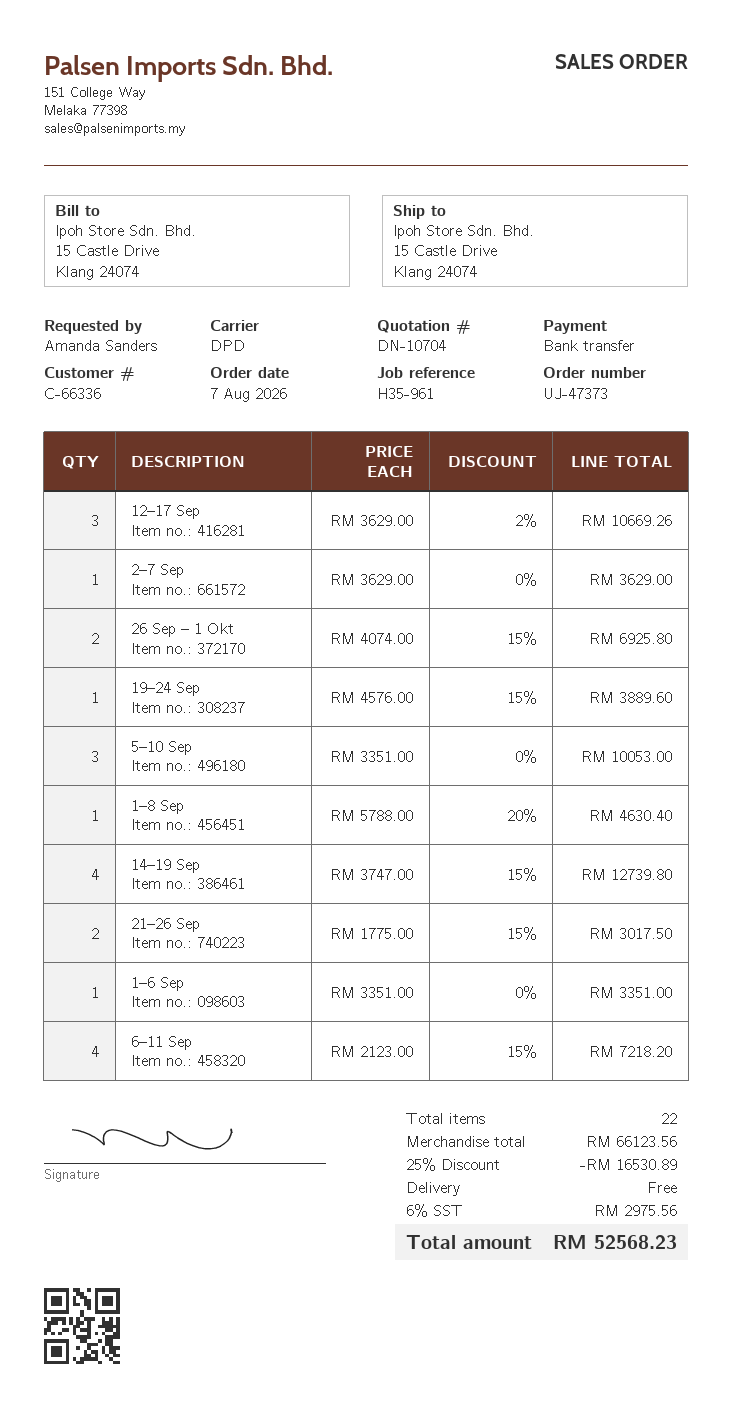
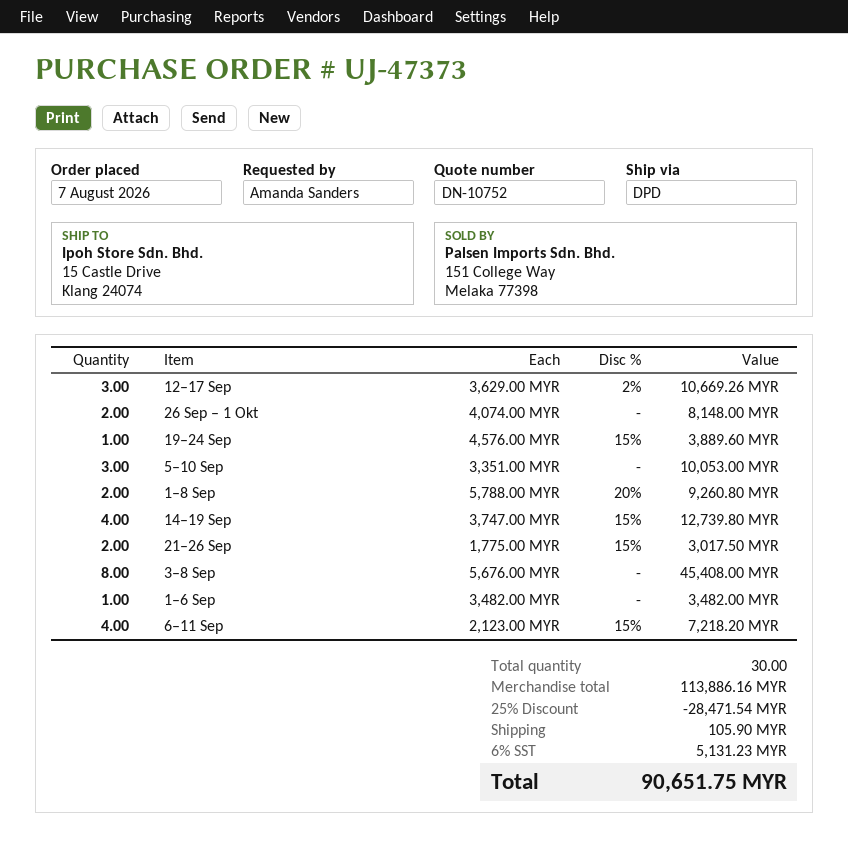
quote number: DN-10704 -> DN-10752
2–7 Sep: 1 x 3629.00 = 3629.00 -> none
26 Sep – 1 Okt: 2 x 4074.00 - 15% = 6925.80 -> 2 x 4074.00 = 8148.00
1–8 Sep: 1 x 5788.00 - 20% = 4630.40 -> 2 x 5788.00 - 20% = 9260.80
1–6 Sep: 1 x 3351.00 = 3351.00 -> 1 x 3482.00 = 3482.00
3–8 Sep: none -> 8 x 5676.00 = 45408.00
total quantity: 22 -> 30
subtotal: 66123.56 -> 113886.16
discount: 25% = 16530.89 -> 25% = 28471.54
shipping: 0.00 -> 105.90
tax: 6% = 2975.56 -> 6% = 5131.23
total: 52568.23 -> 90651.75

